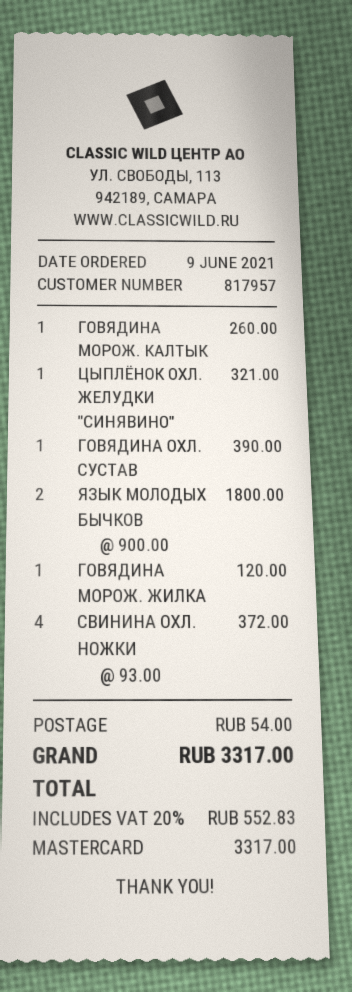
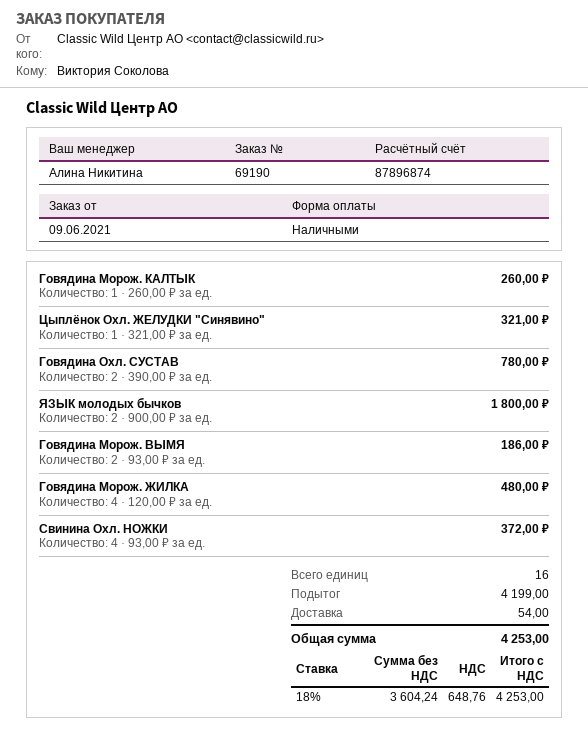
payment method: Mastercard -> cash
ГОВЯДИНА ОХЛ. СУСТАВ: 1 x 390.00 = 390.00 -> 2 x 390.00 = 780.00
ГОВЯДИНА МОРОЖ. ЖИЛКА: 1 x 120.00 = 120.00 -> 4 x 120.00 = 480.00
Говядина Морож. ВЫМЯ: none -> 2 x 93.00 = 186.00
tax: 20% = 552.83 -> 18% = 648.76
total: 3317.00 -> 4253.00

